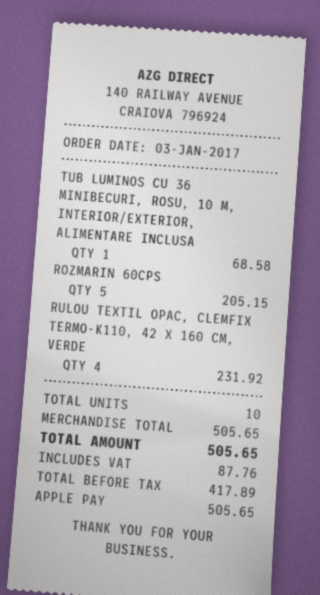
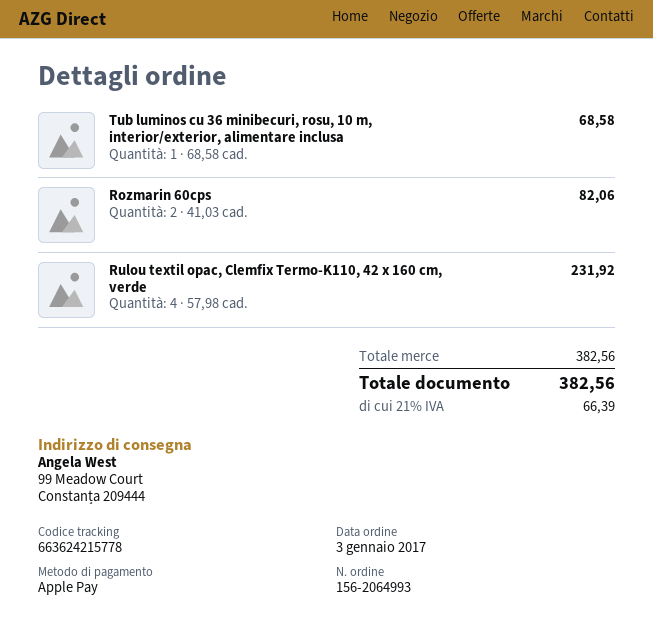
ROZMARIN 60CPS: 5 for 205.15 -> 2 for 82.06
subtotal: 505.65 -> 382.56
tax: 87.76 -> 66.39
total: 505.65 -> 382.56

